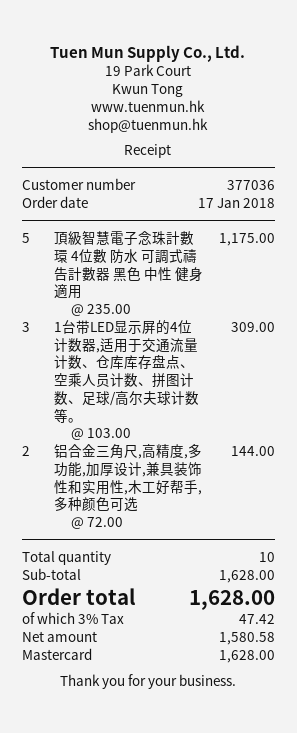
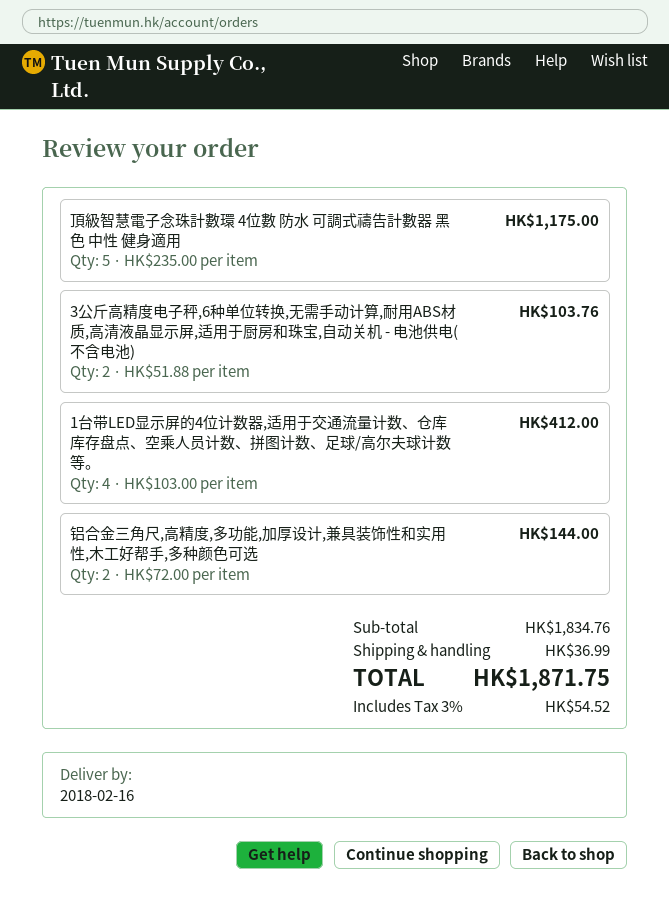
1台带LED显示屏的4位计数器,适用于交通流量计数、仓库库存盘点、空乘人员计数、拼图计数、足球/高尔夫球计数等。: 3 x 103.00 = 309.00 -> 4 x 103.00 = 412.00
3公斤高精度电子秤,6种单位转换,无需手动计算,耐用ABS材质,高清液晶显示屏,适用于厨房和珠宝,自动关机 - 电池供电(不含电池): none -> 2 x 51.88 = 103.76
subtotal: 1628.00 -> 1834.76
shipping: none -> 36.99
tax: 3% = 47.42 -> 3% = 54.52
total: 1628.00 -> 1871.75

